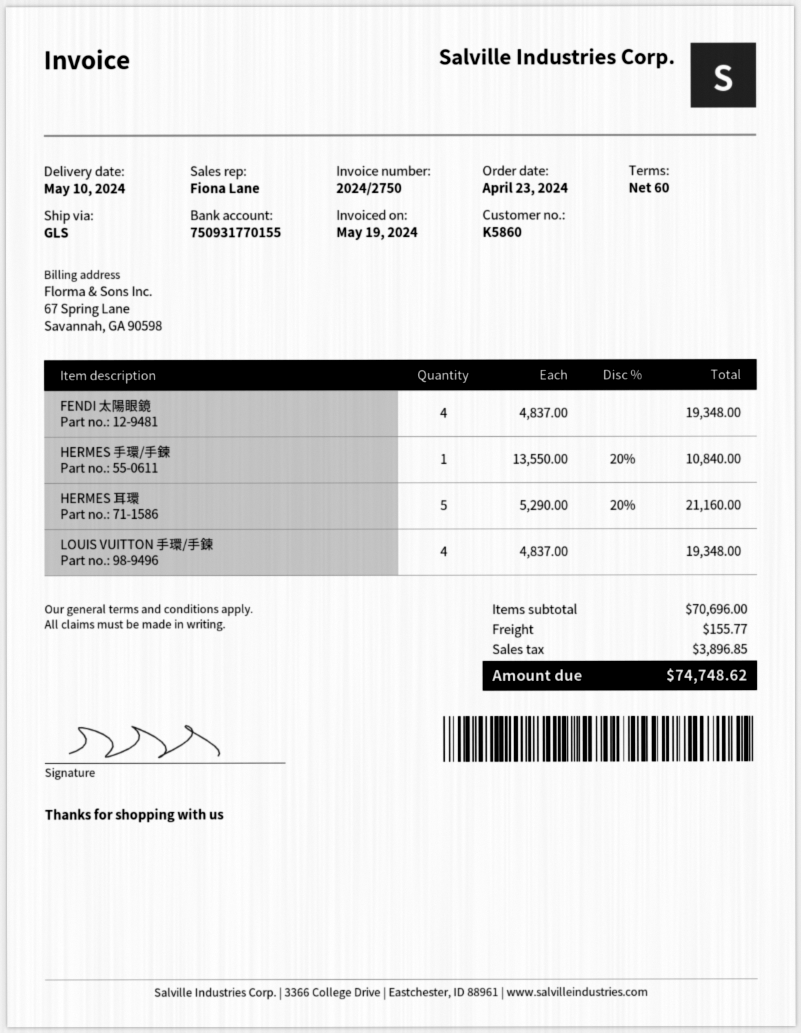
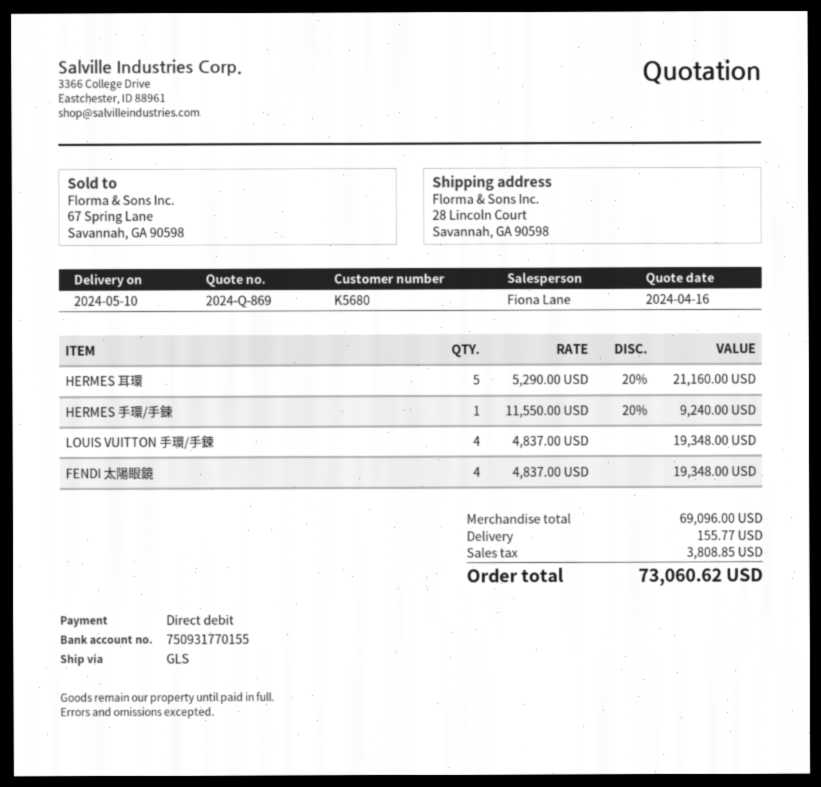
customer number: K5860 -> K5680
HERMES 手環/手鍊: 1 x 13550.00 - 20% = 10840.00 -> 1 x 11550.00 - 20% = 9240.00
subtotal: 70696.00 -> 69096.00
tax: 3896.85 -> 3808.85
total: 74748.62 -> 73060.62

